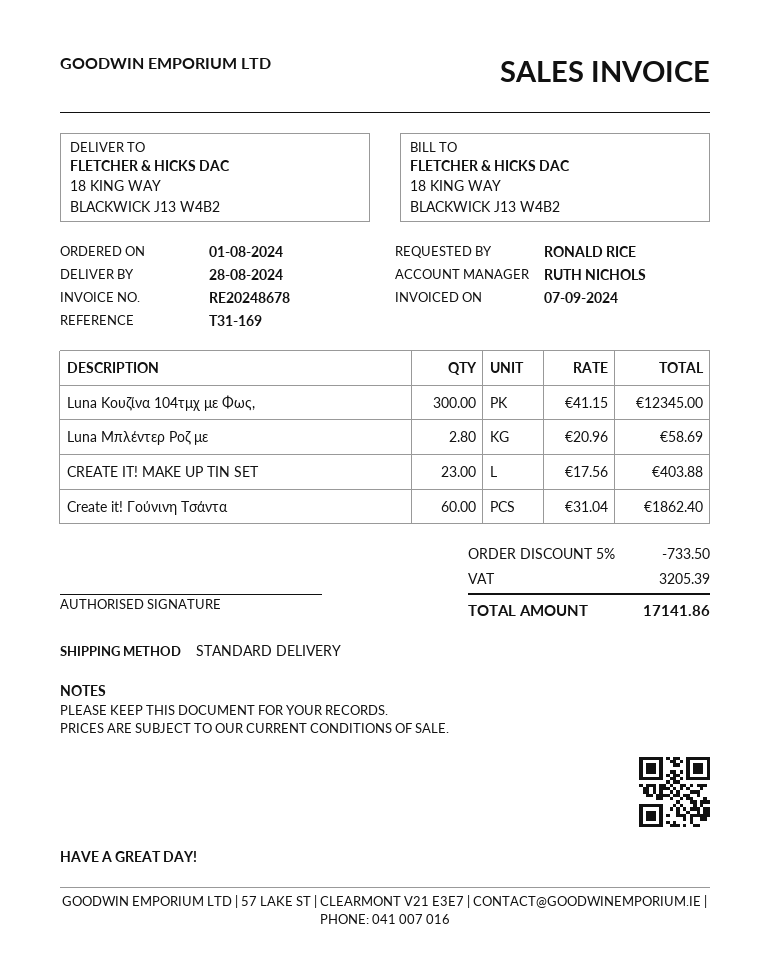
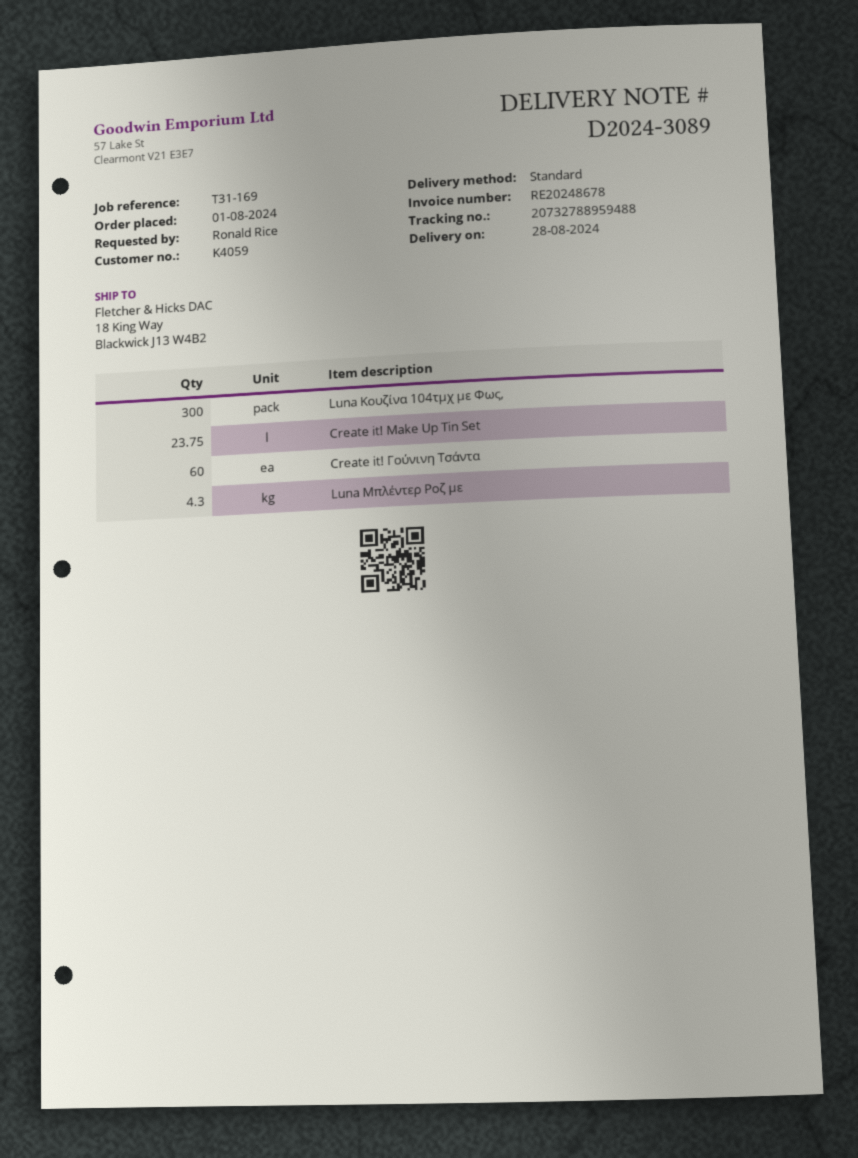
Luna Μπλέντερ Ροζ με: 2.8 -> 4.3
CREATE IT! MAKE UP TIN SET: 23 -> 23.75

